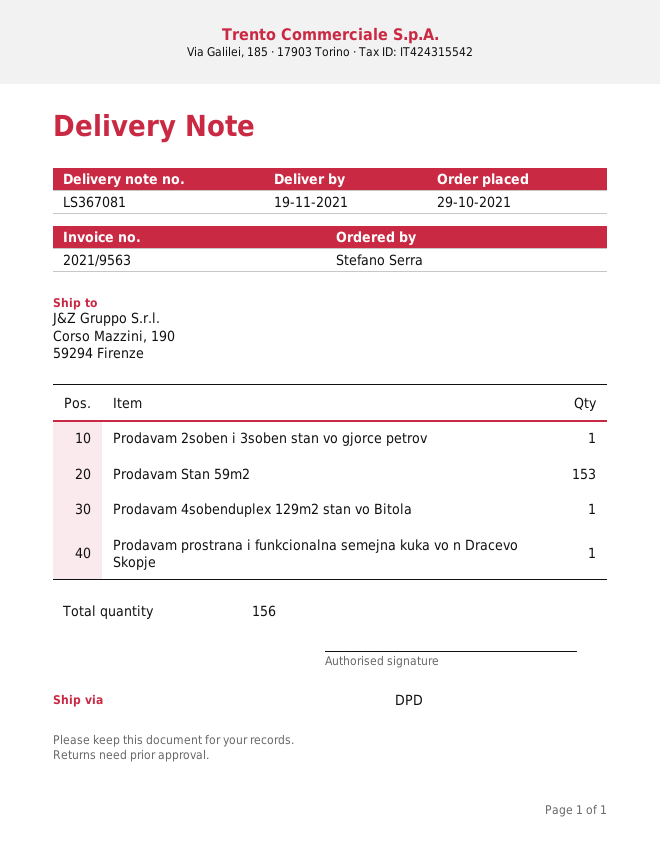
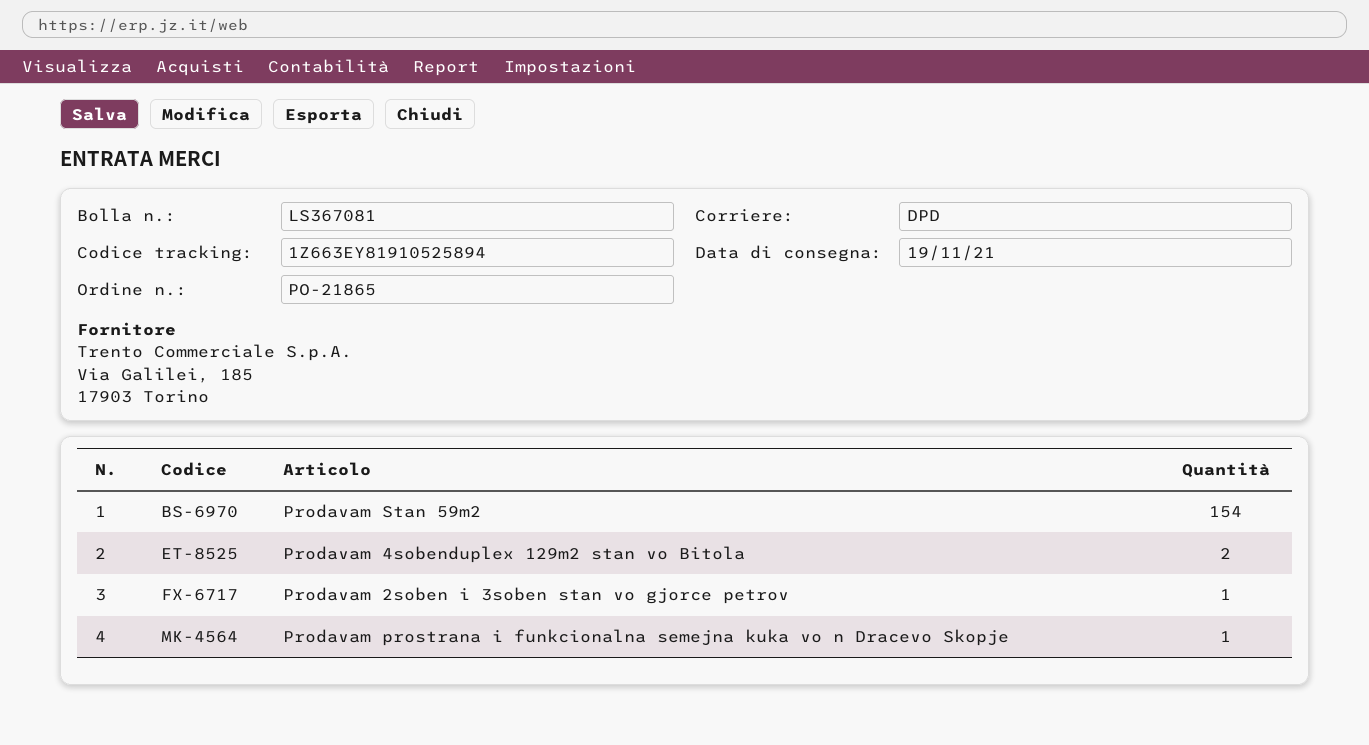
Prodavam Stan 59m2: 153 -> 154
Prodavam 4sobenduplex 129m2 stan vo Bitola: 1 -> 2

